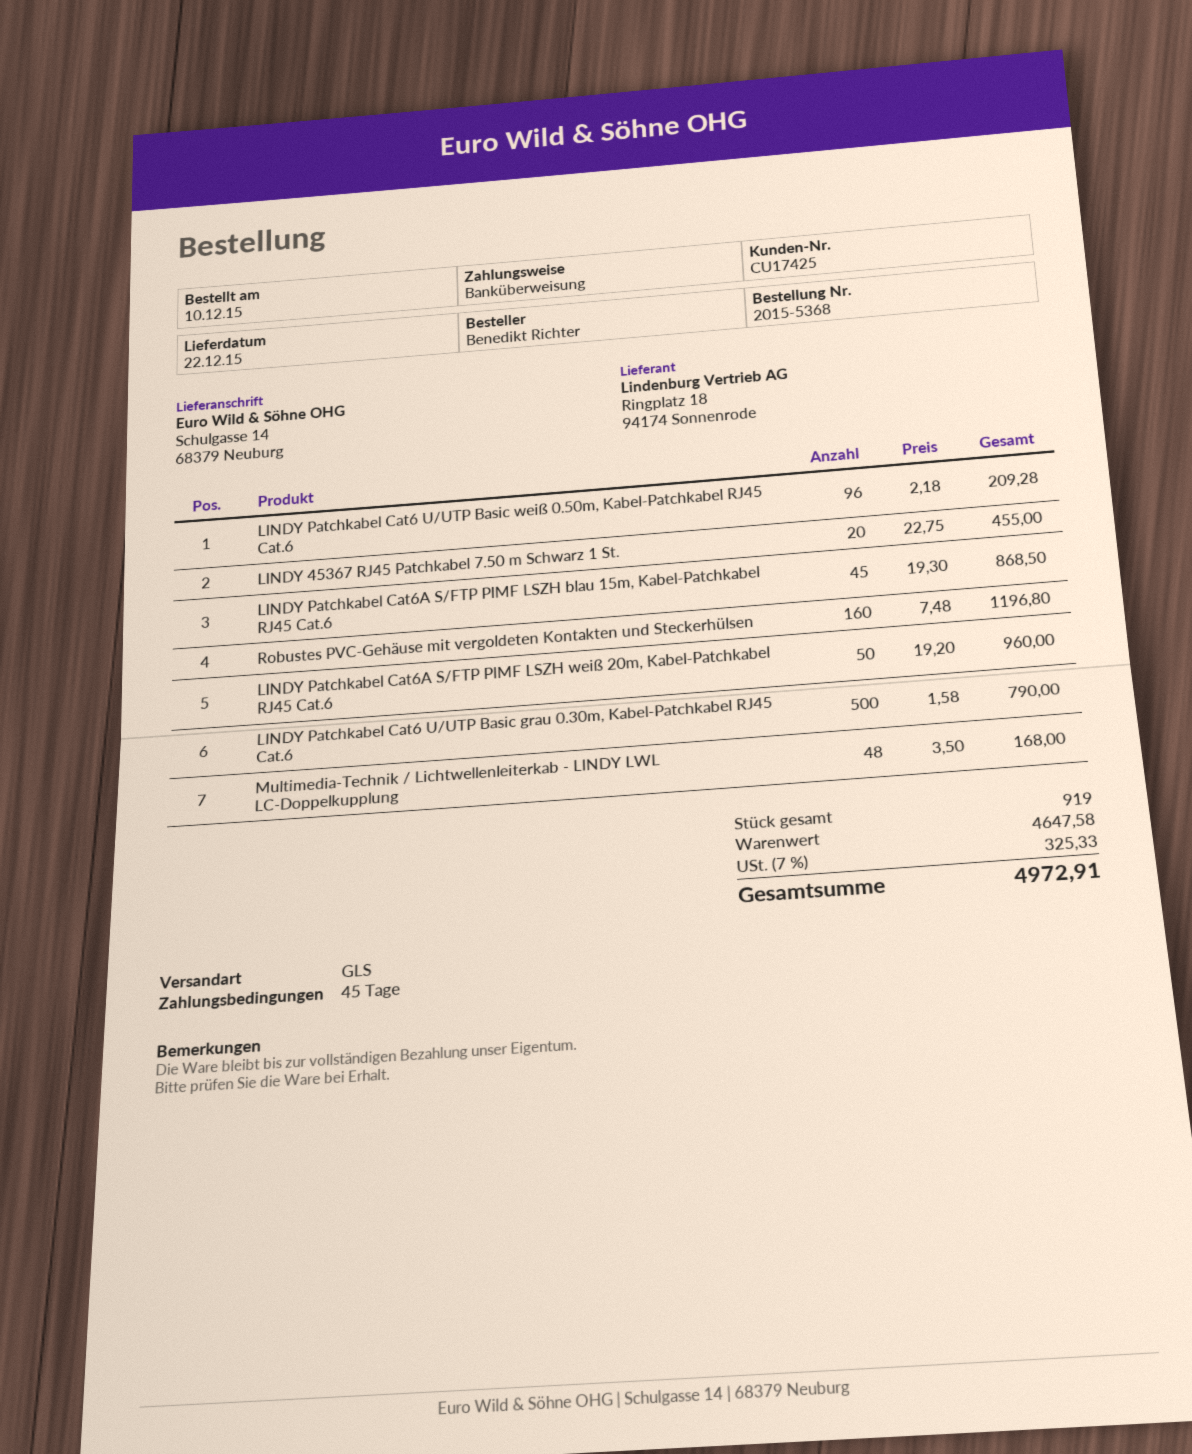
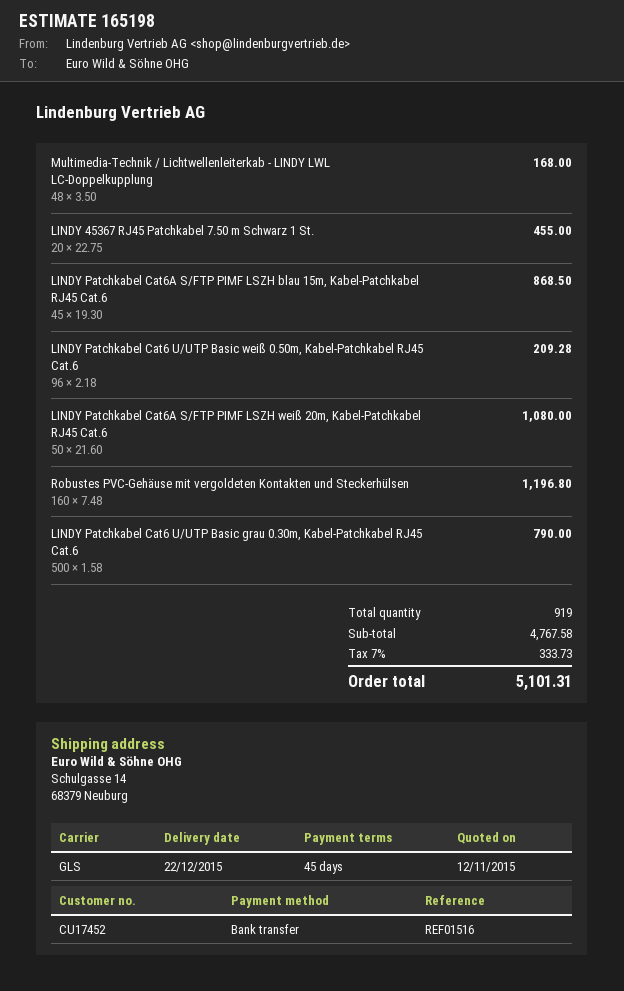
customer number: CU17425 -> CU17452
LINDY Patchkabel Cat6A S/FTP PIMF LSZH weiß 20m, Kabel-Patchkabel RJ45 Cat.6: 50 x 19.20 = 960.00 -> 50 x 21.60 = 1080.00
subtotal: 4647.58 -> 4767.58
tax: 7% = 325.33 -> 7% = 333.73
total: 4972.91 -> 5101.31

